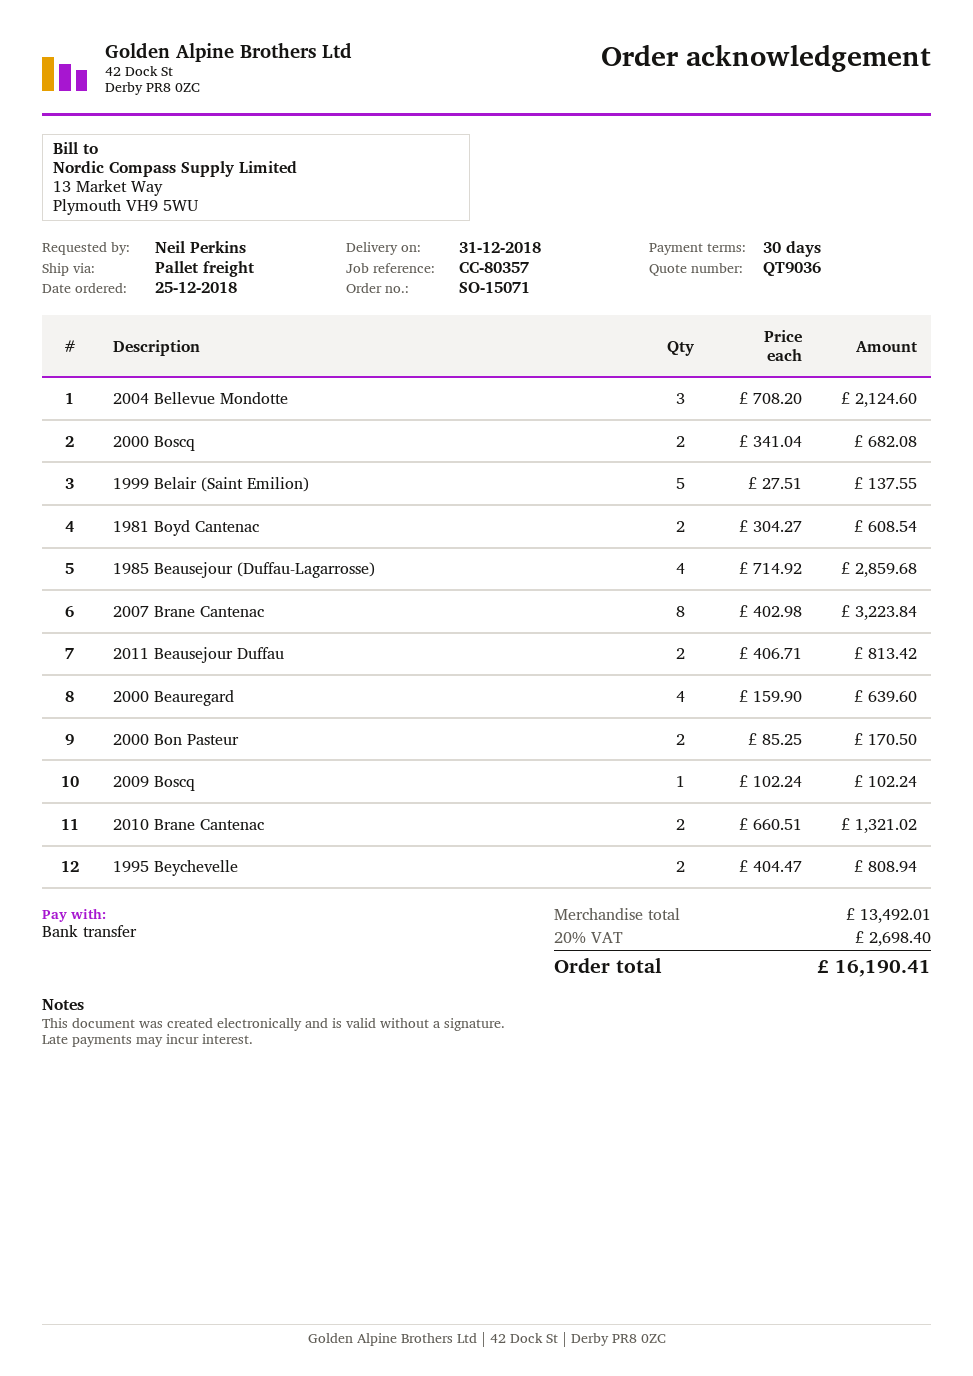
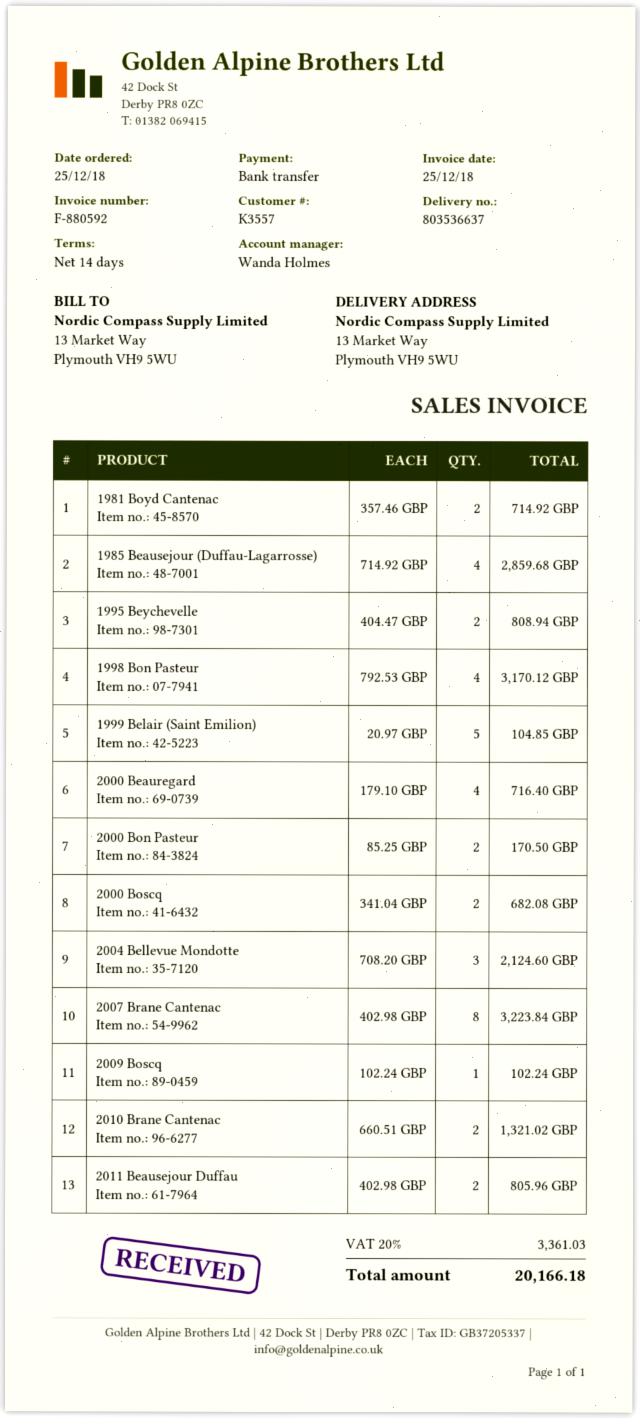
payment terms: 30 days -> 14 days
1999 Belair (Saint Emilion): 5 x 27.51 = 137.55 -> 5 x 20.97 = 104.85
1981 Boyd Cantenac: 2 x 304.27 = 608.54 -> 2 x 357.46 = 714.92
2011 Beausejour Duffau: 2 x 406.71 = 813.42 -> 2 x 402.98 = 805.96
2000 Beauregard: 4 x 159.90 = 639.60 -> 4 x 179.10 = 716.40
1998 Bon Pasteur: none -> 4 x 792.53 = 3170.12
tax: 20% = 2698.40 -> 20% = 3361.03
total: 16190.41 -> 20166.18

